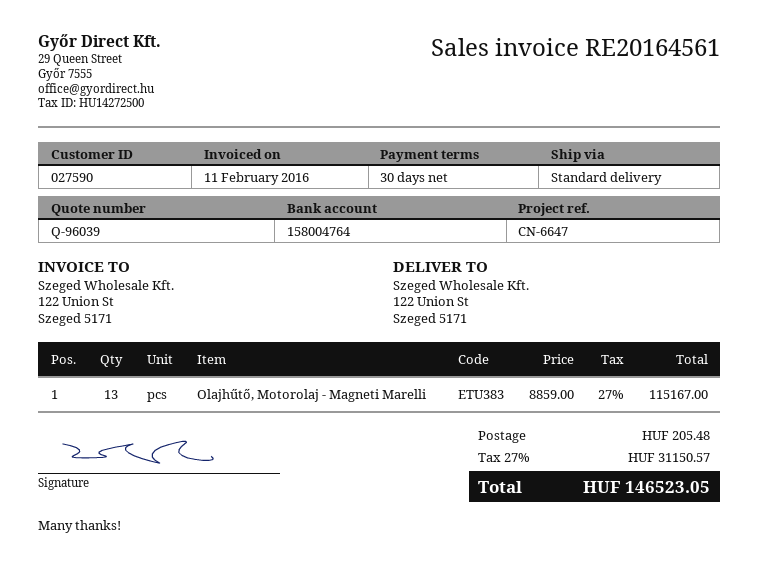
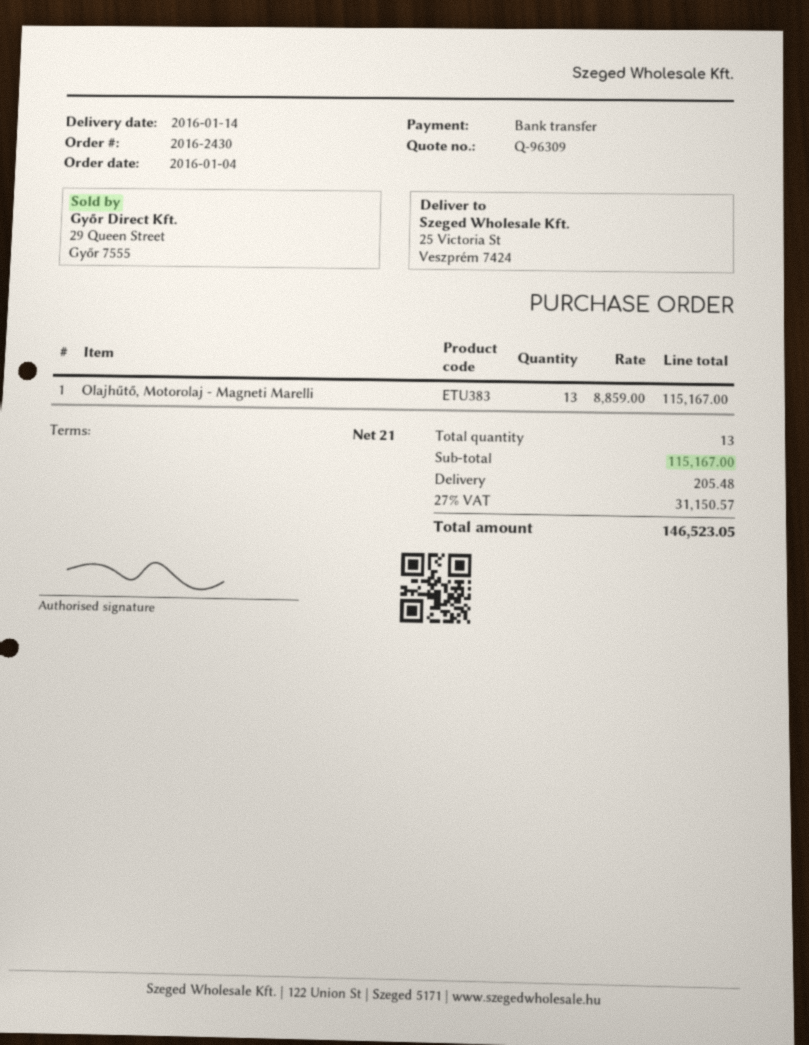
quote number: Q-96039 -> Q-96309
payment terms: 30 days -> 21 days
ship to: 122 Union St, Szeged 5171 -> 25 Victoria St, Veszprém 7424

